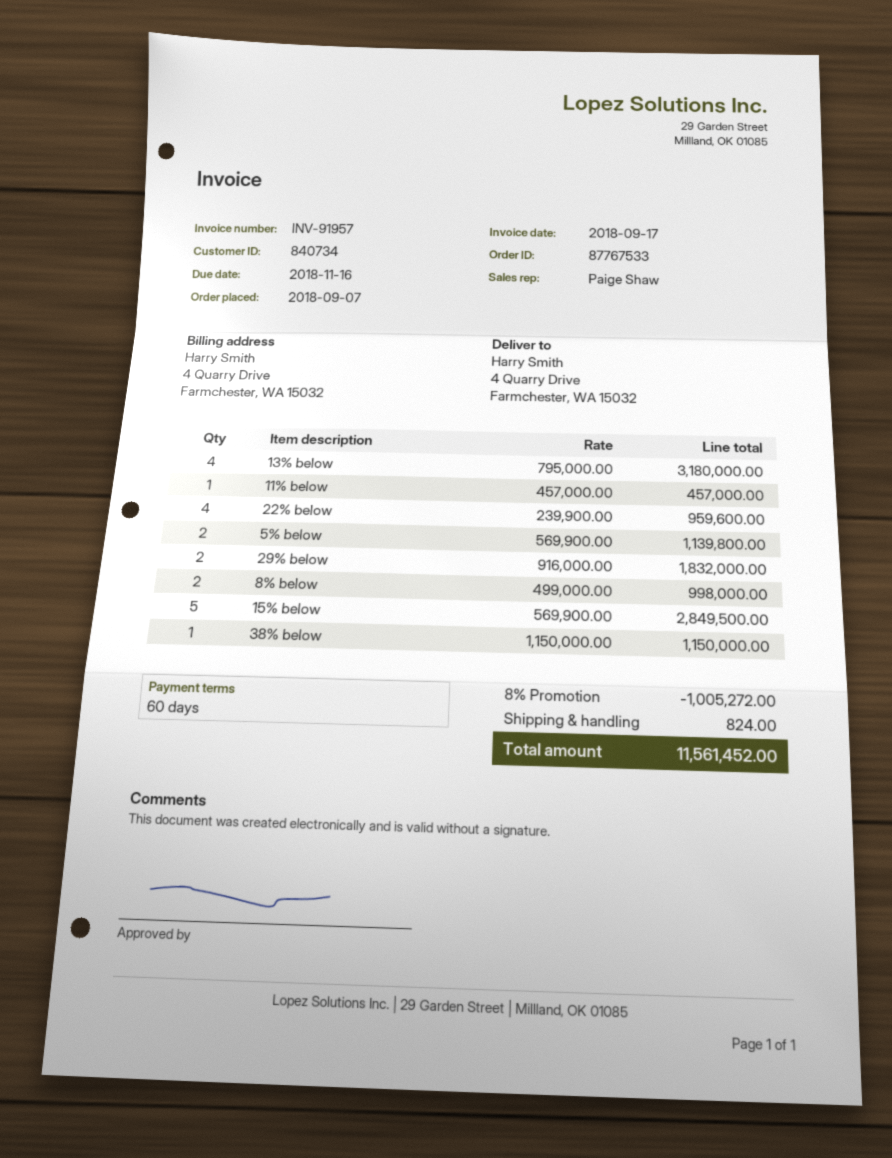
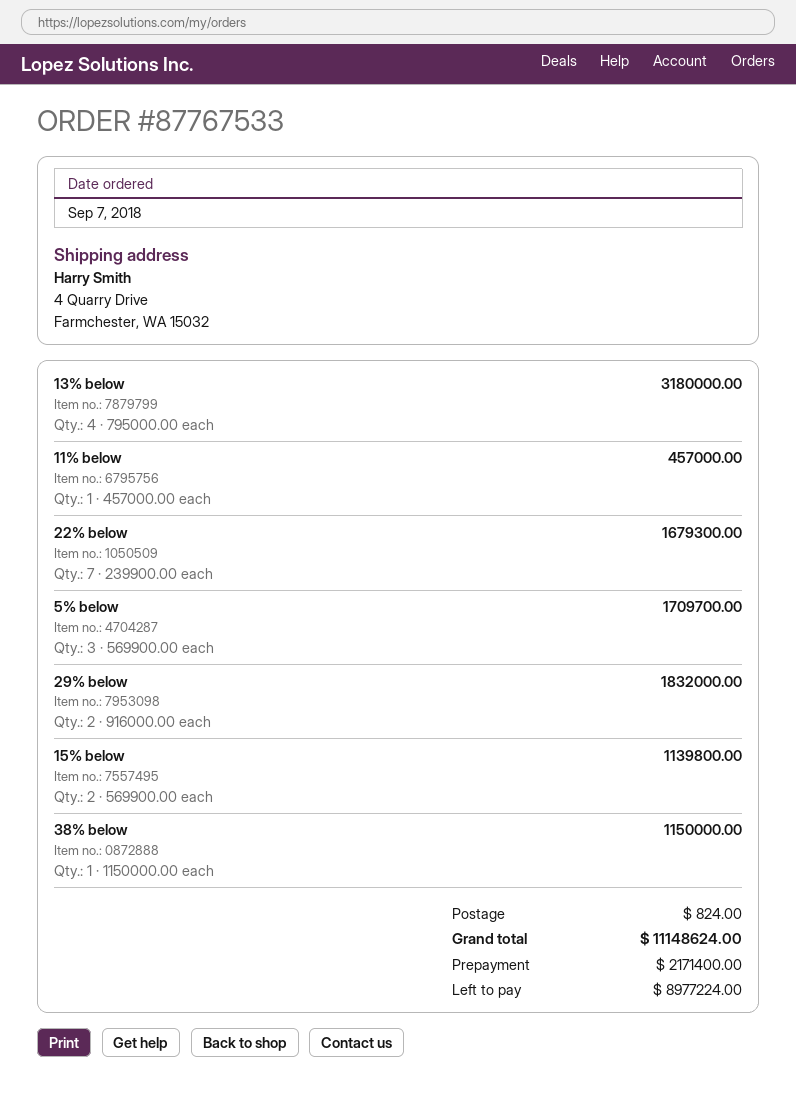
22% below: 4 x 239900.00 = 959600.00 -> 7 x 239900.00 = 1679300.00
5% below: 2 x 569900.00 = 1139800.00 -> 3 x 569900.00 = 1709700.00
8% below: 2 x 499000.00 = 998000.00 -> none
15% below: 5 x 569900.00 = 2849500.00 -> 2 x 569900.00 = 1139800.00
discount: 8% = 1005272.00 -> none
total: 11561452.00 -> 11148624.00

